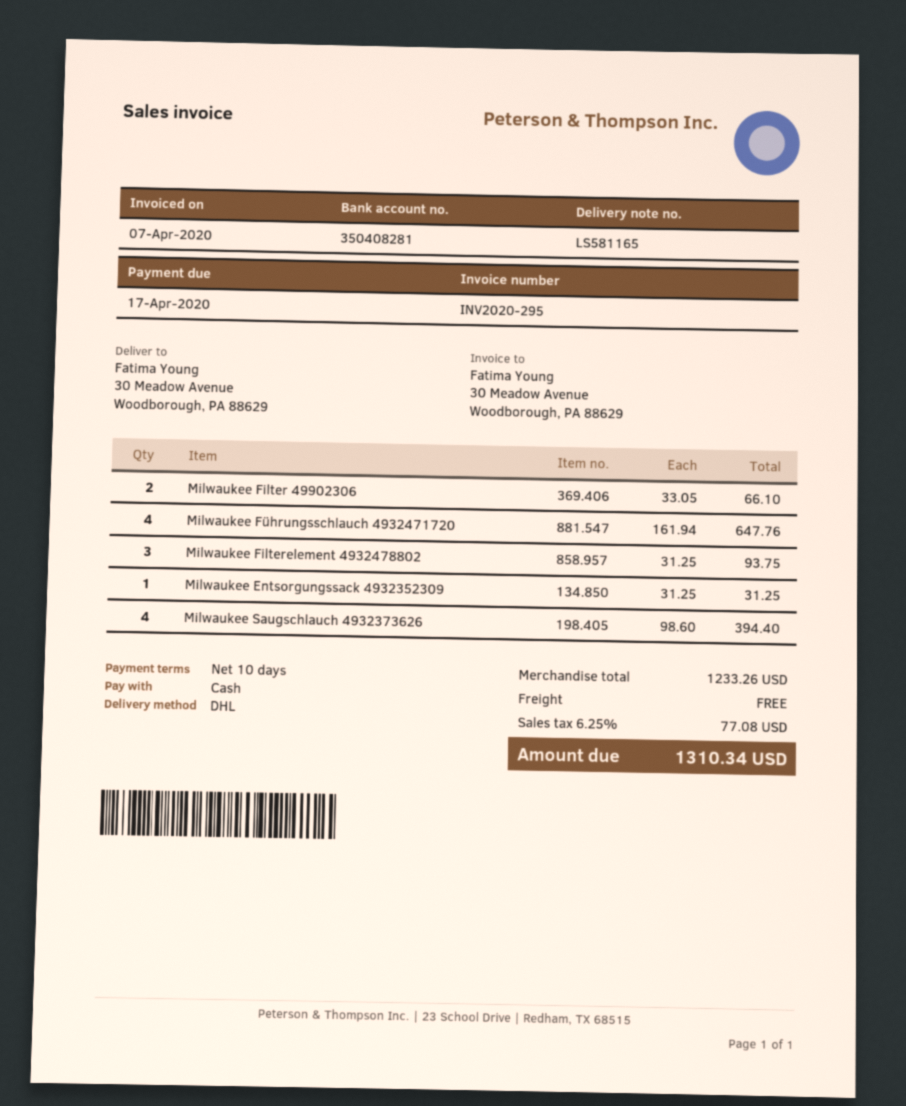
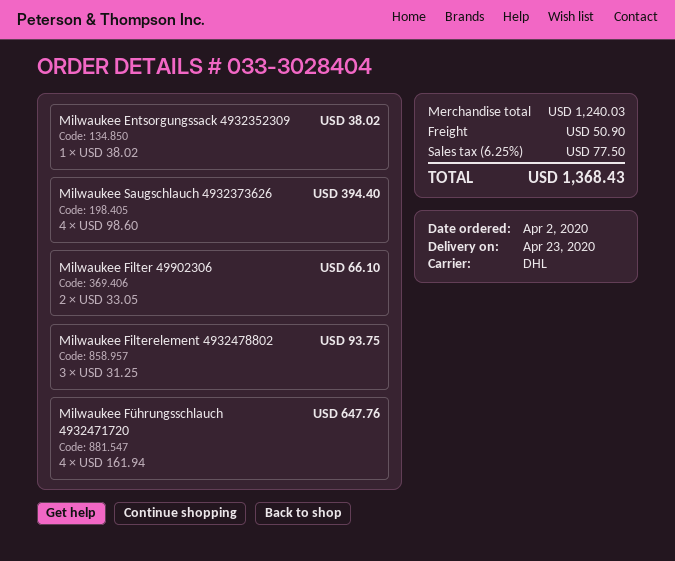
Milwaukee Entsorgungssack 4932352309: 1 x 31.25 = 31.25 -> 1 x 38.02 = 38.02
subtotal: 1233.26 -> 1240.03
shipping: 0.00 -> 50.90
tax: 6.25% = 77.08 -> 6.25% = 77.50
total: 1310.34 -> 1368.43

